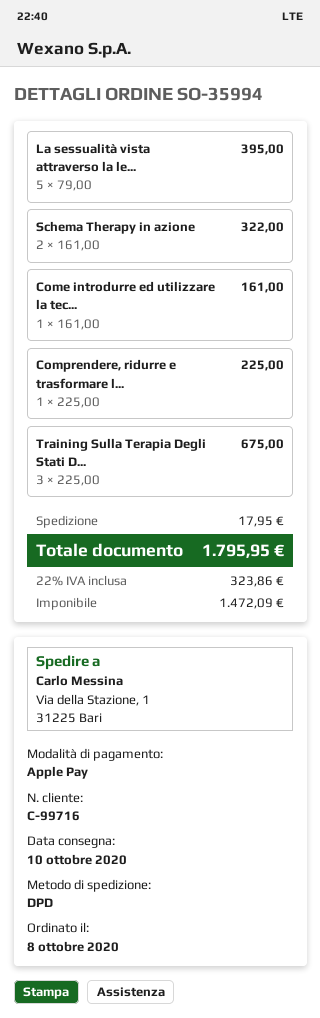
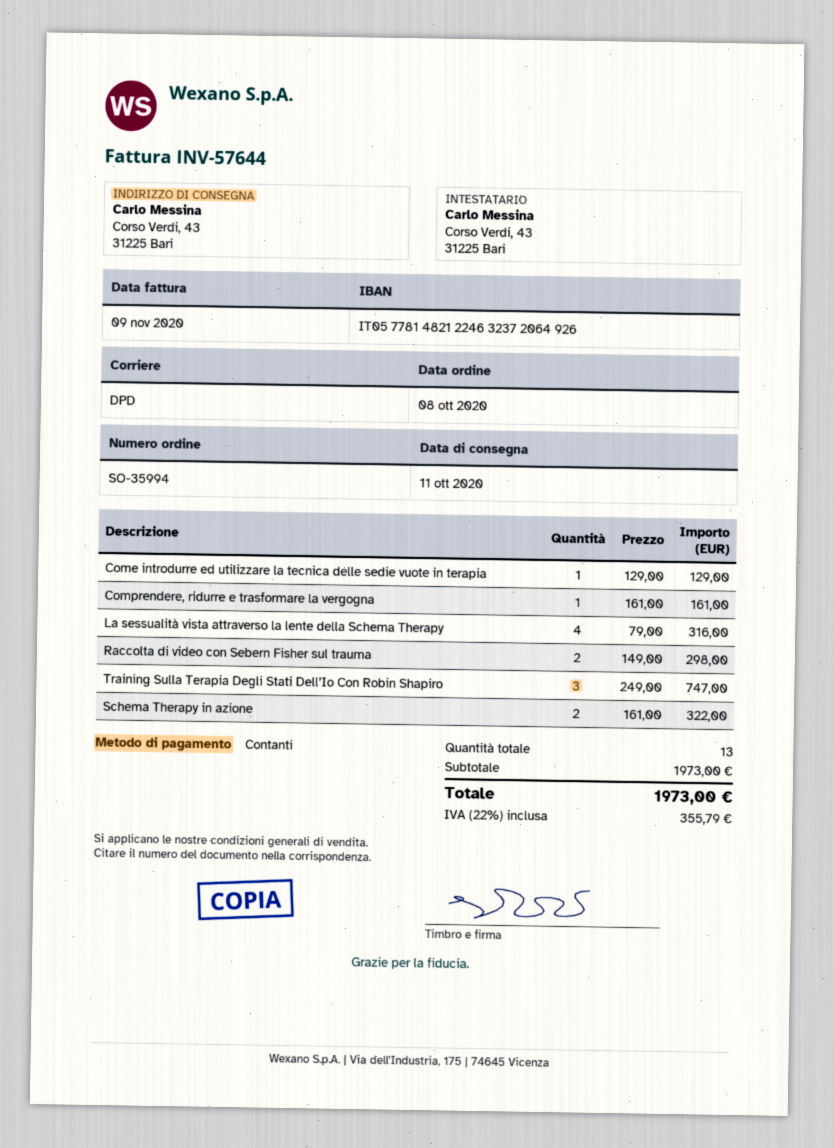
delivery date: 2020-10-10 -> 2020-10-11
payment method: Apple Pay -> cash
ship to: Via della Stazione, 1, 31225 Bari -> Corso Verdi, 43, 31225 Bari
La sessualità vista attraverso la le...: 5 x 79.00 = 395.00 -> 4 x 79.00 = 316.00
Come introdurre ed utilizzare la tec...: 1 x 161.00 = 161.00 -> 1 x 129.00 = 129.00
Comprendere, ridurre e trasformare l...: 1 x 225.00 = 225.00 -> 1 x 161.00 = 161.00
Training Sulla Terapia Degli Stati D...: 3 x 225.00 = 675.00 -> 3 x 249.00 = 747.00
Raccolta di video con Sebern Fisher sul trauma: none -> 2 x 149.00 = 298.00
shipping: 17.95 -> none
tax: 22% = 323.86 -> 22% = 355.79
total: 1795.95 -> 1973.00

